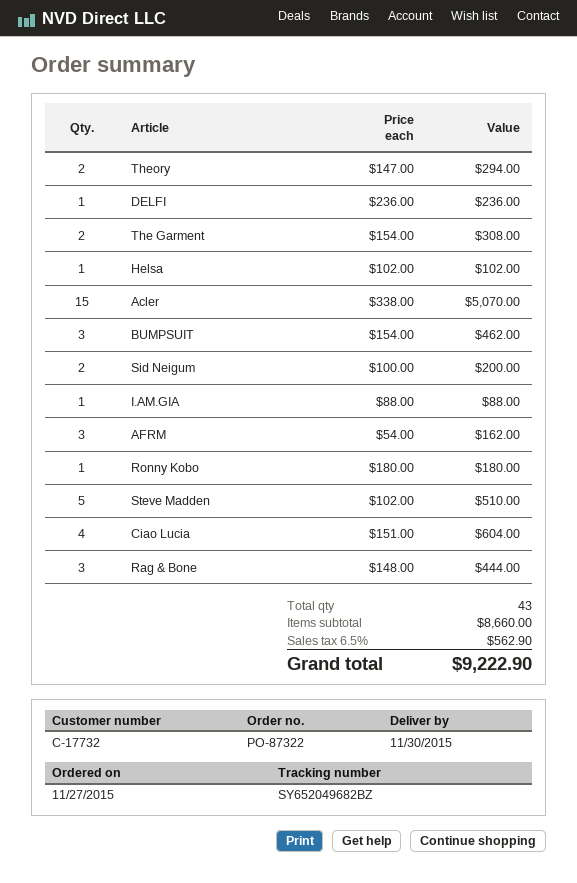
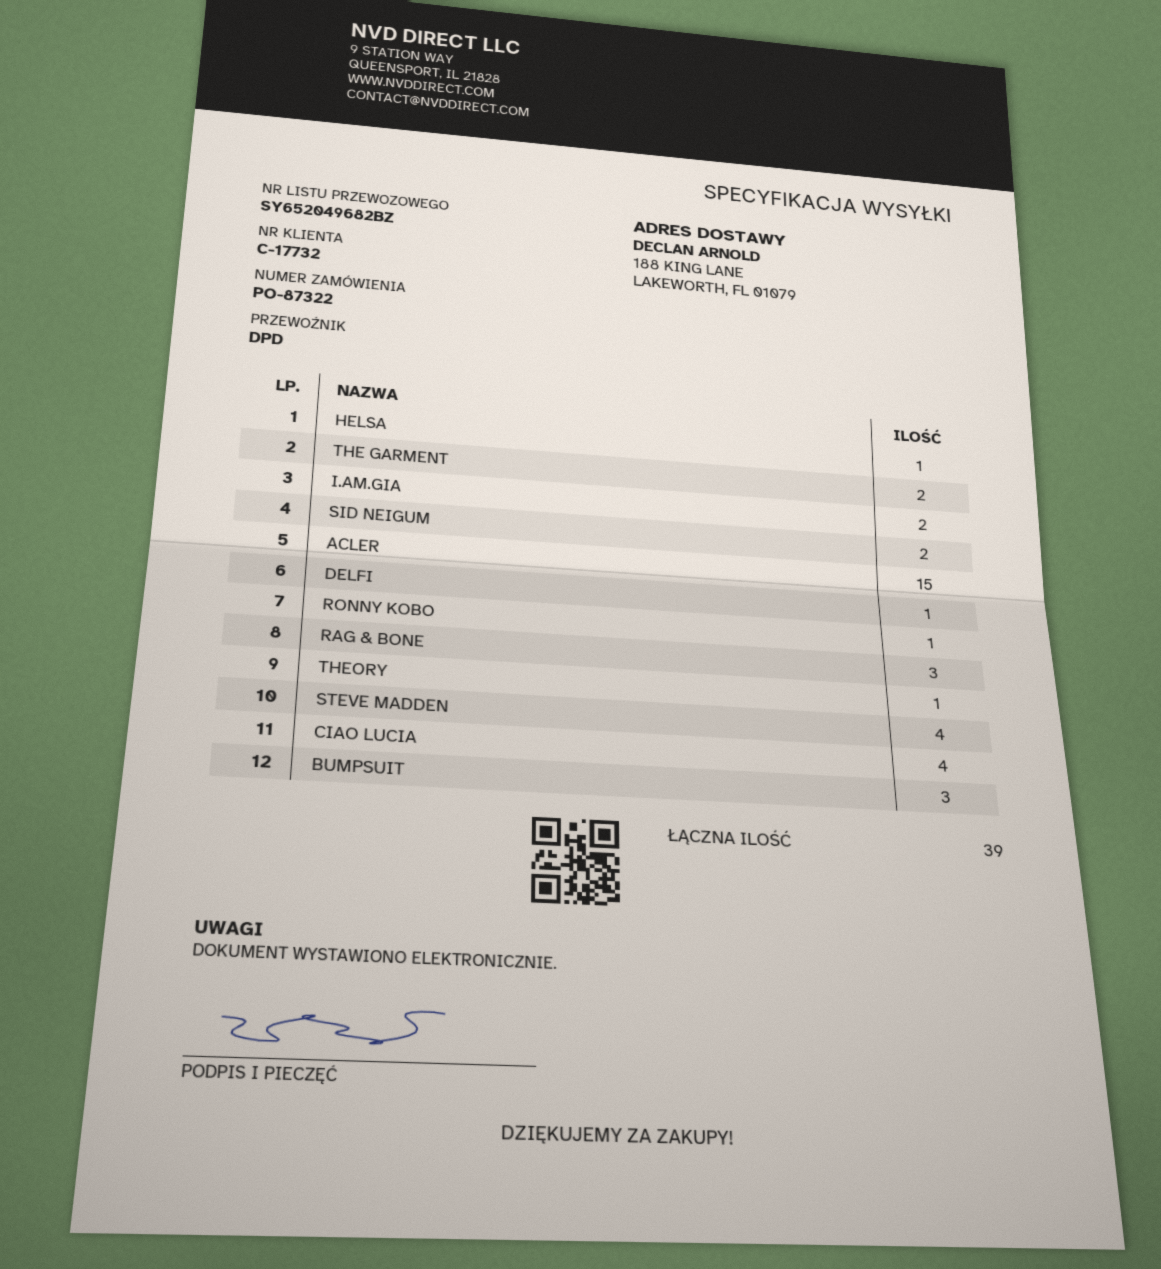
Theory: 2 -> 1
I.AM.GIA: 1 -> 2
AFRM: 3 -> none
Steve Madden: 5 -> 4
total quantity: 43 -> 39

